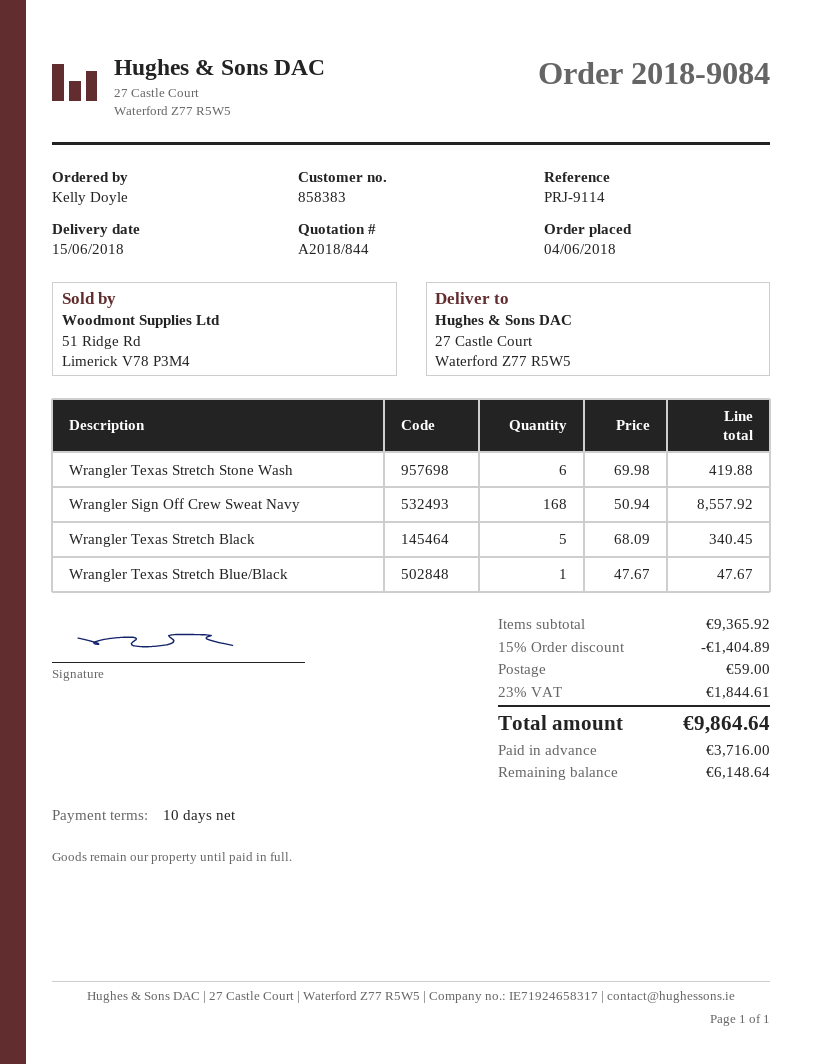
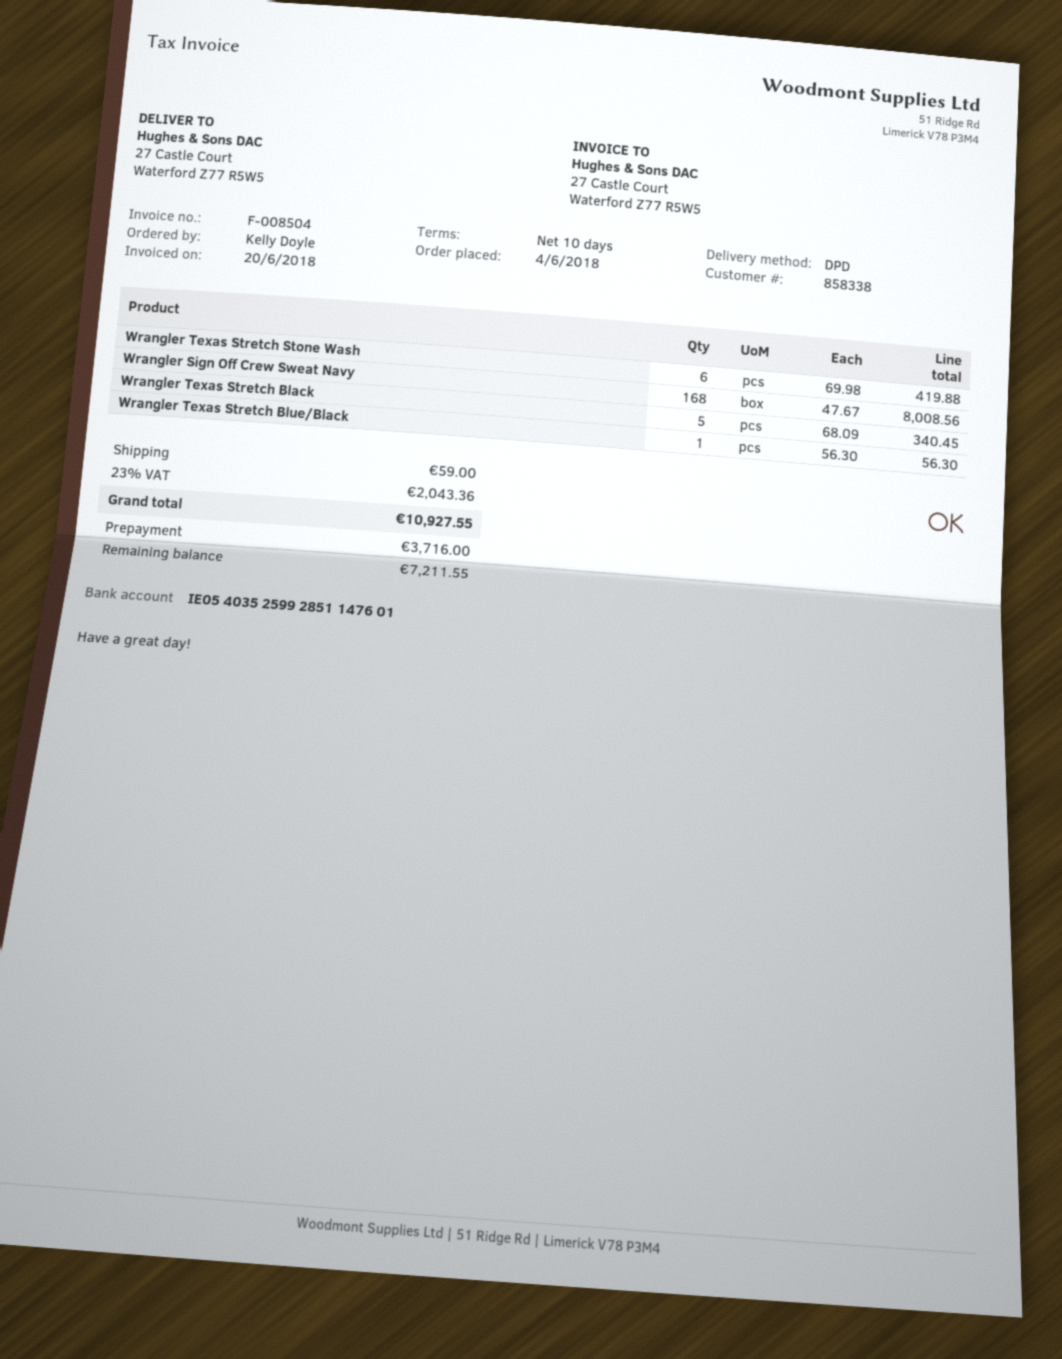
customer number: 858383 -> 858338
Wrangler Sign Off Crew Sweat Navy: 168 x 50.94 = 8557.92 -> 168 x 47.67 = 8008.56
Wrangler Texas Stretch Blue/Black: 1 x 47.67 = 47.67 -> 1 x 56.30 = 56.30
discount: 15% = 1404.89 -> none
tax: 23% = 1844.61 -> 23% = 2043.36
total: 9864.64 -> 10927.55
balance: 6148.64 -> 7211.55

